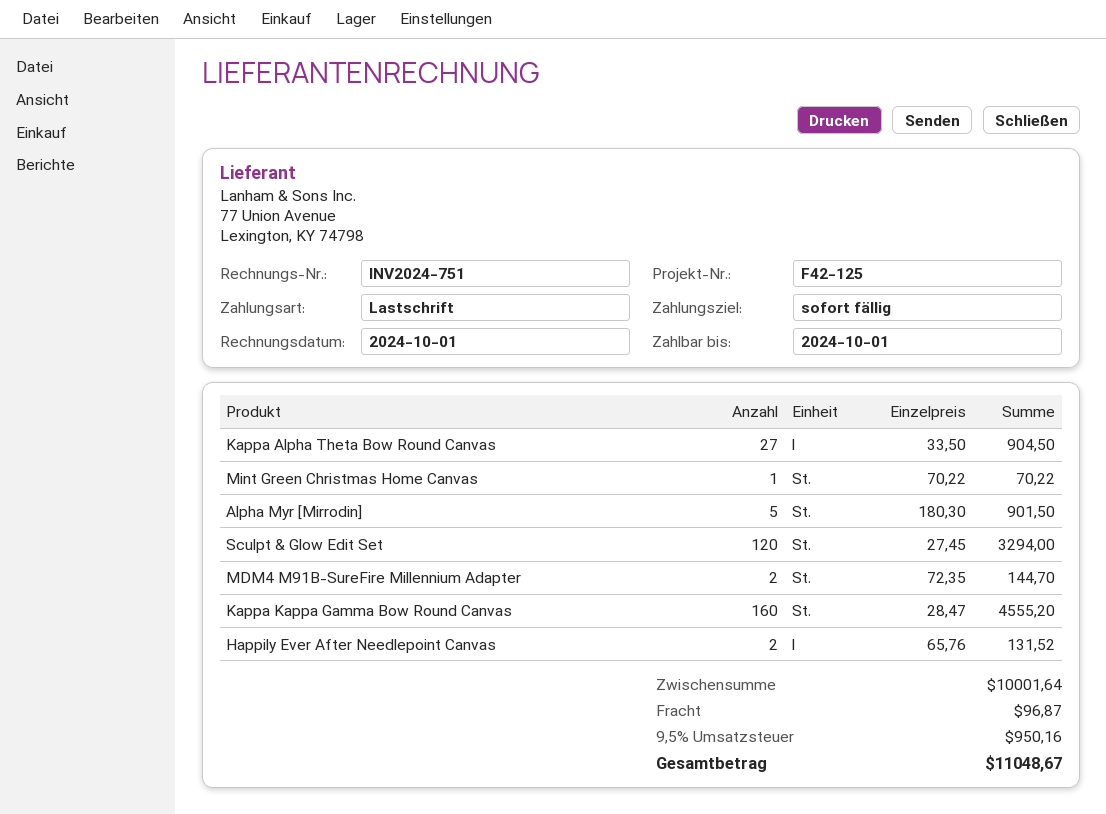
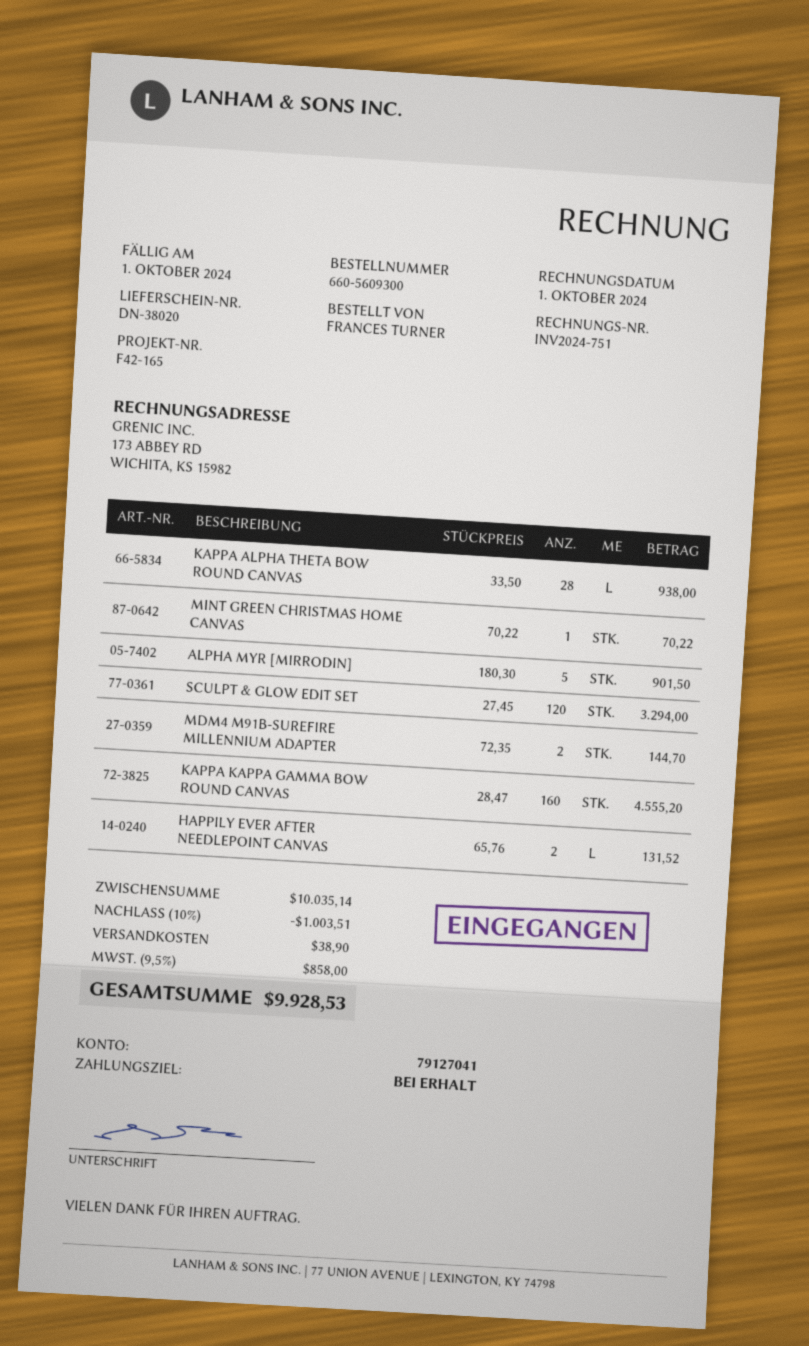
reference: F42-125 -> F42-165
Kappa Alpha Theta Bow Round Canvas: 27 x 33.50 = 904.50 -> 28 x 33.50 = 938.00
subtotal: 10001.64 -> 10035.14
discount: none -> 10% = 1003.51
shipping: 96.87 -> 38.90
tax: 9.5% = 950.16 -> 9.5% = 858.00
total: 11048.67 -> 9928.53

